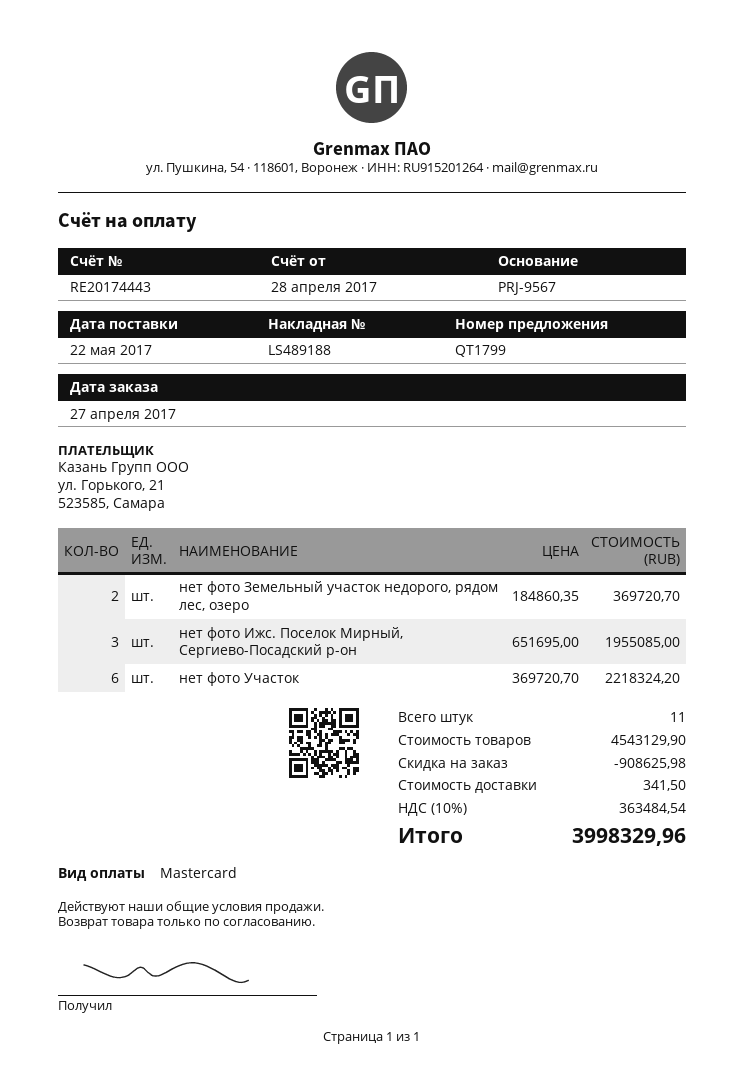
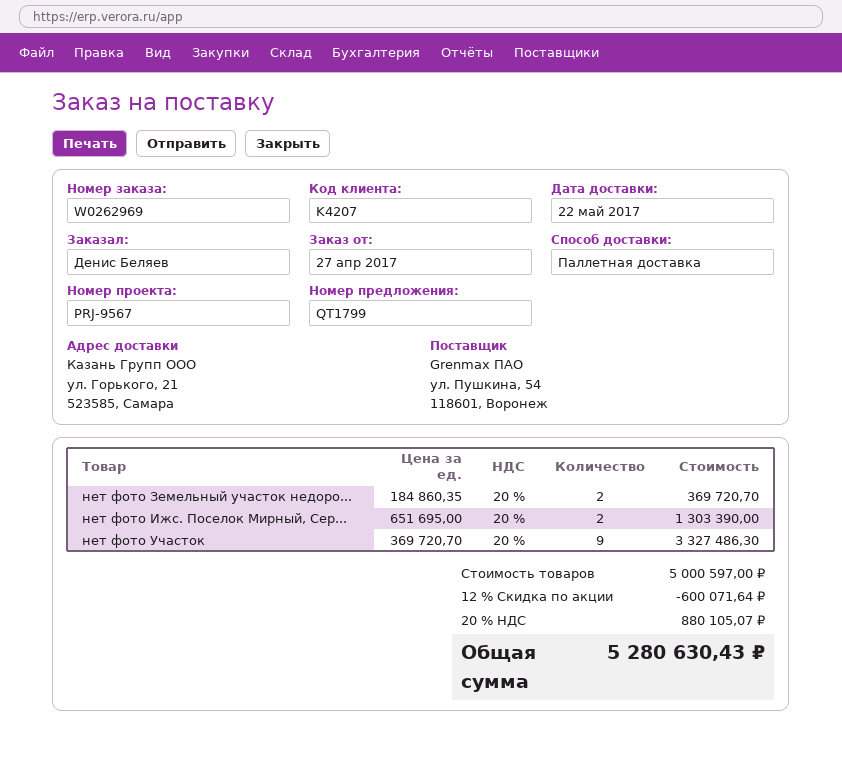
нет фото Ижс. Поселок Мирный, Сергиево-Посадский р-он: 3 x 651695.00 = 1955085.00 -> 2 x 651695.00 = 1303390.00
нет фото Участок: 6 x 369720.70 = 2218324.20 -> 9 x 369720.70 = 3327486.30
subtotal: 4543129.90 -> 5000597.00
discount: 908625.98 -> 600071.64
shipping: 341.50 -> none
tax: 10% = 363484.54 -> 20% = 880105.07
total: 3998329.96 -> 5280630.43

